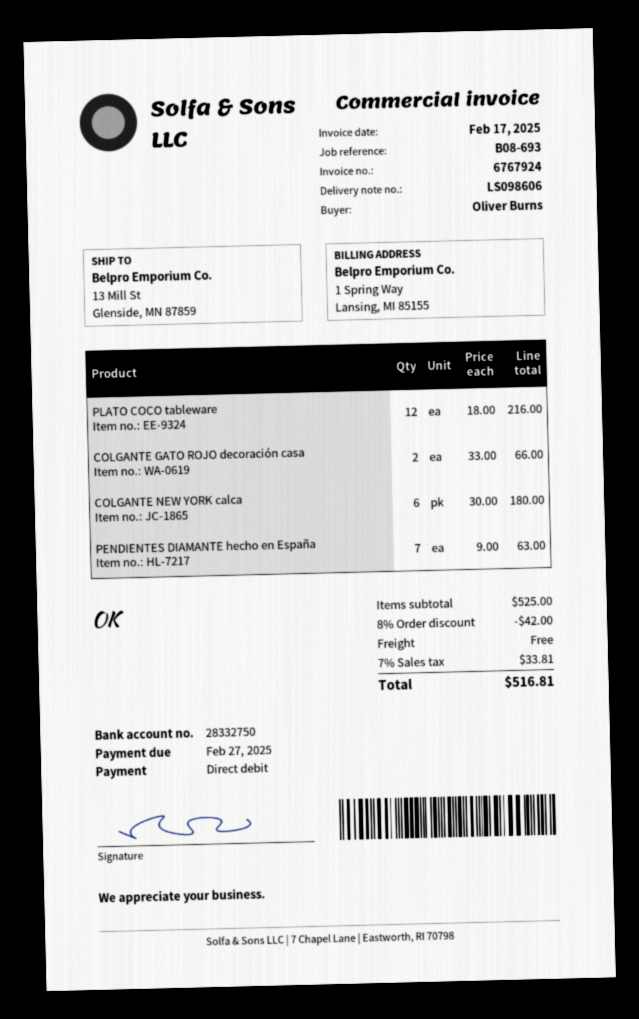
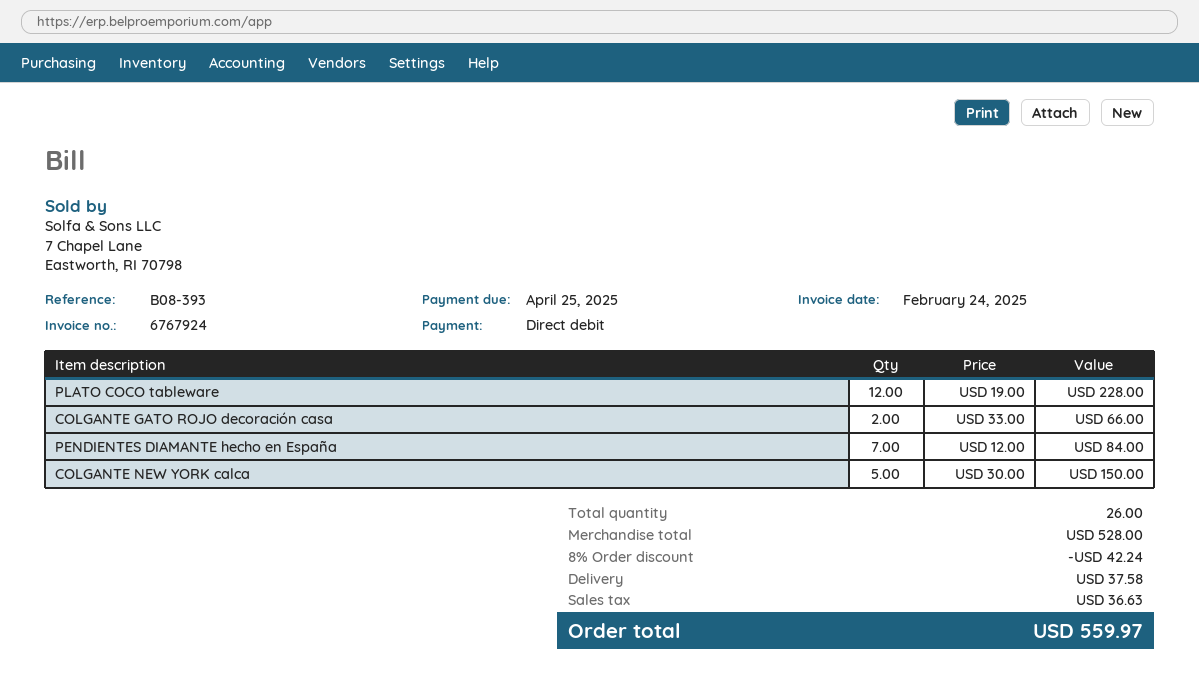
invoice date: 2025-02-17 -> 2025-02-24
due date: 2025-02-27 -> 2025-04-25
reference: B08-693 -> B08-393
PLATO COCO tableware: 12 x 18.00 = 216.00 -> 12 x 19.00 = 228.00
COLGANTE NEW YORK calca: 6 x 30.00 = 180.00 -> 5 x 30.00 = 150.00
PENDIENTES DIAMANTE hecho en España: 7 x 9.00 = 63.00 -> 7 x 12.00 = 84.00
subtotal: 525.00 -> 528.00
discount: 8% = 42.00 -> 8% = 42.24
shipping: 0.00 -> 37.58
tax: 33.81 -> 36.63
total: 516.81 -> 559.97

